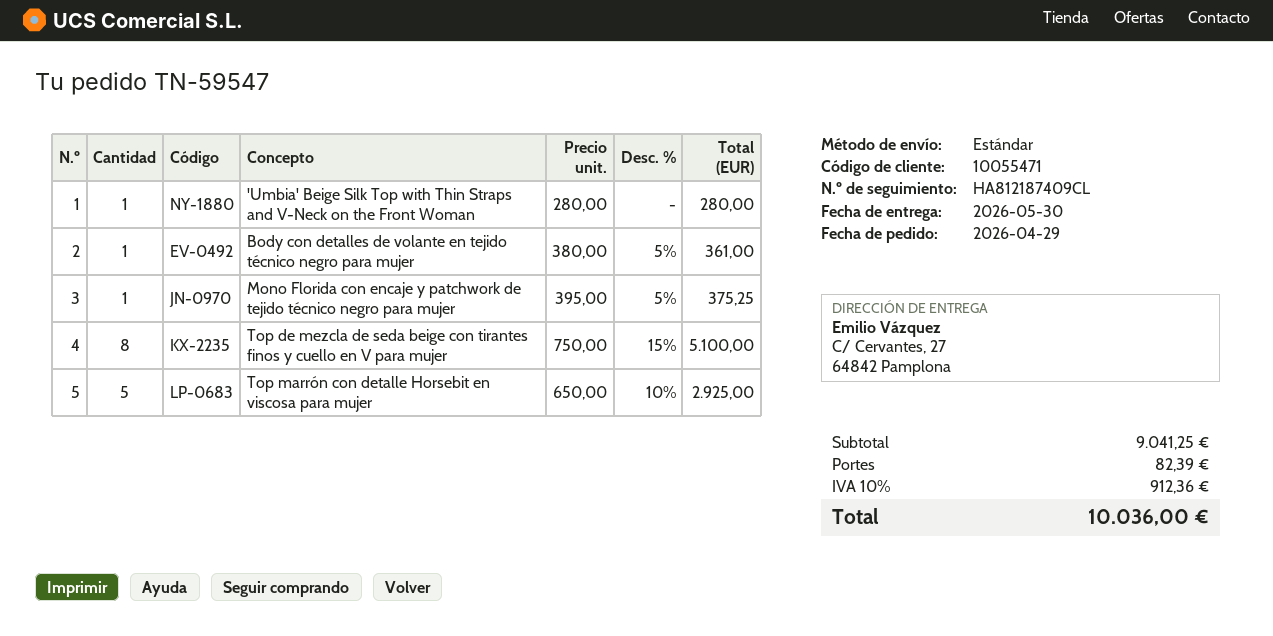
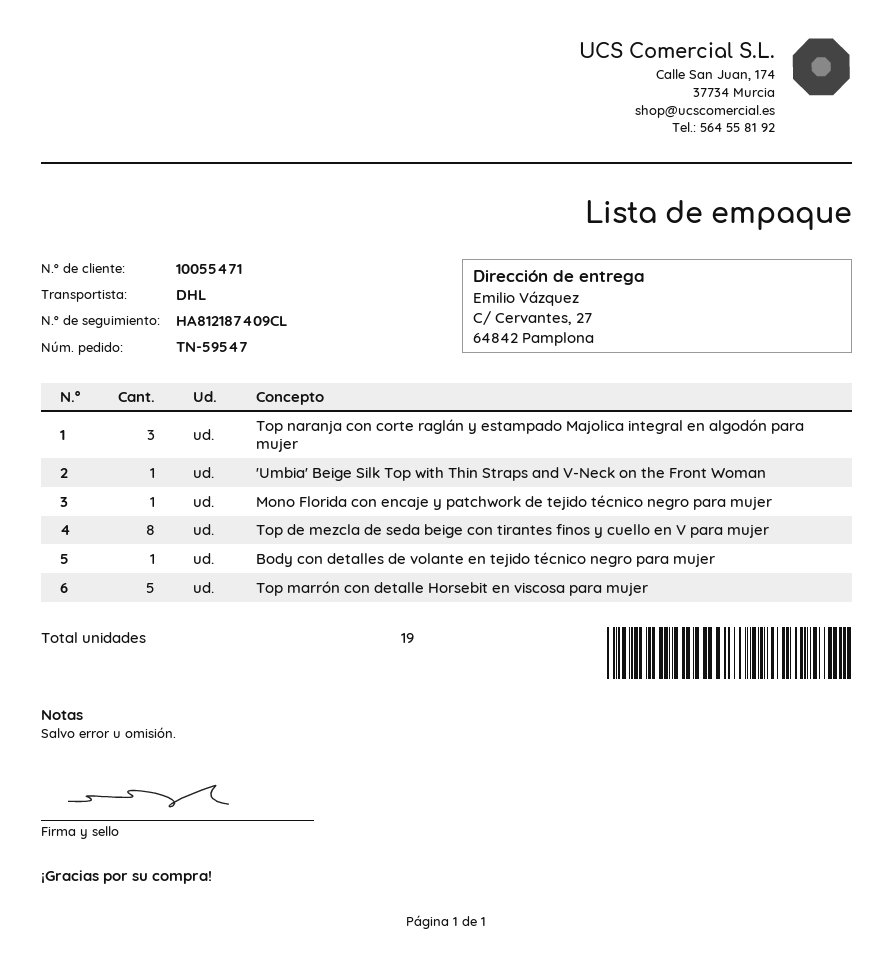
shipping method: standard -> DHL
Top naranja con corte raglán y estampado Majolica integral en algodón para mujer: none -> 3

